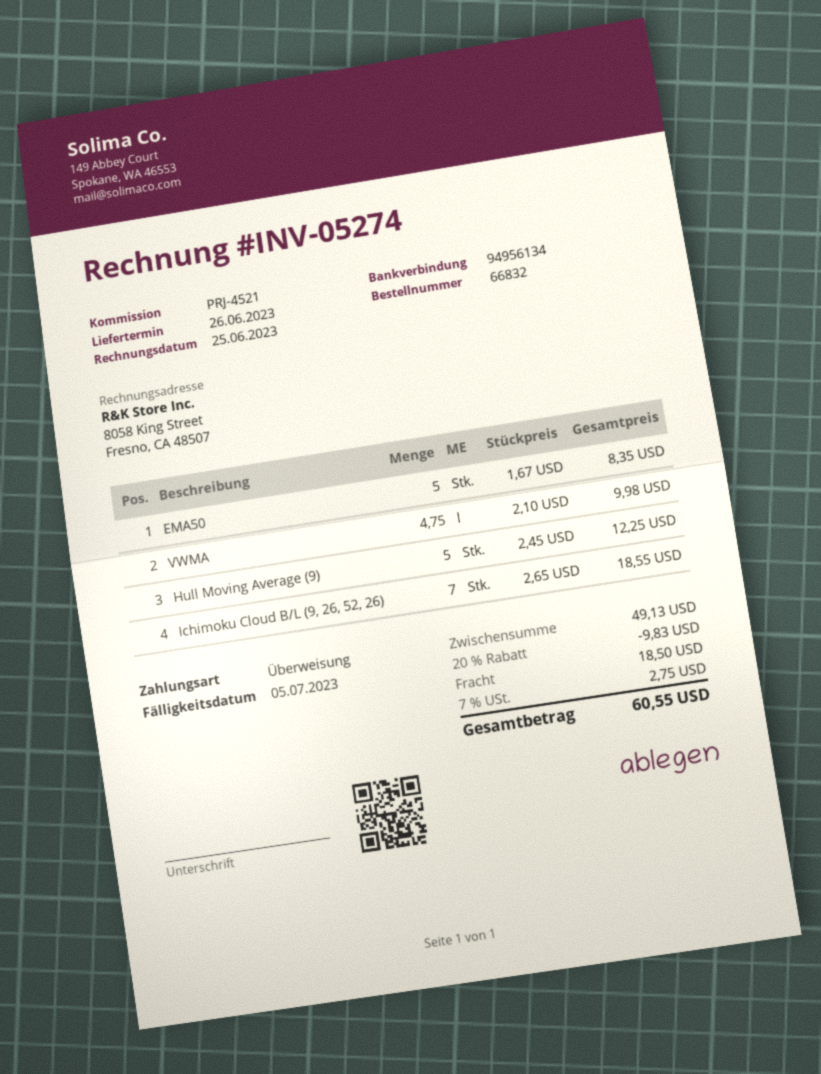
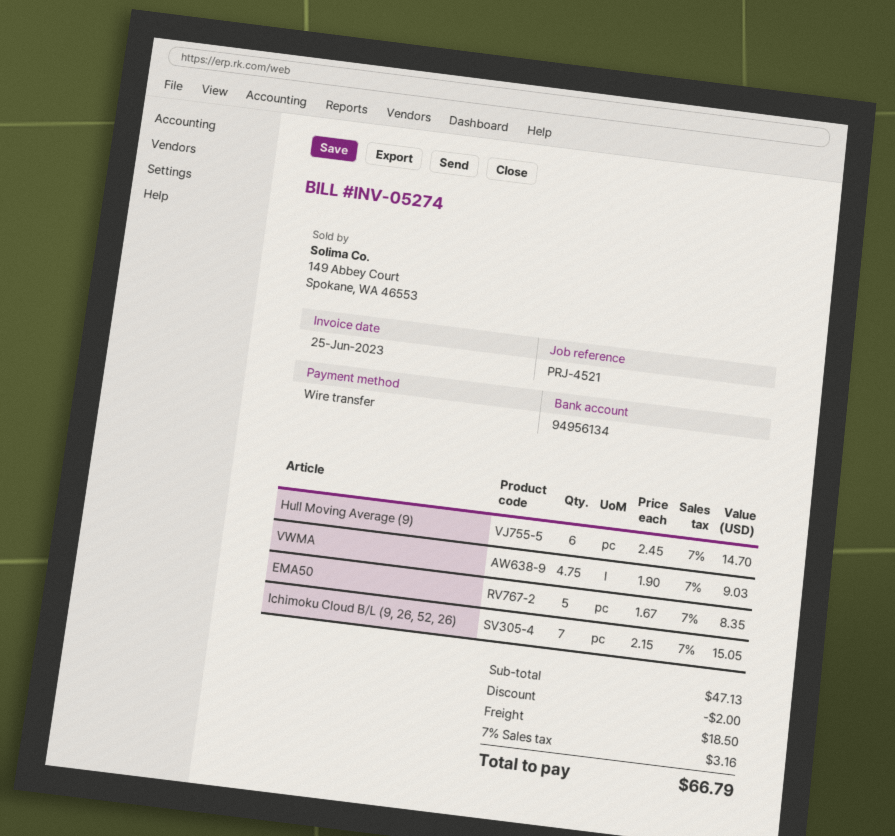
VWMA: 4.75 x 2.10 = 9.98 -> 4.75 x 1.90 = 9.03
Hull Moving Average (9): 5 x 2.45 = 12.25 -> 6 x 2.45 = 14.70
Ichimoku Cloud B/L (9, 26, 52, 26): 7 x 2.65 = 18.55 -> 7 x 2.15 = 15.05
subtotal: 49.13 -> 47.13
discount: 9.83 -> 2.00
tax: 7% = 2.75 -> 7% = 3.16
total: 60.55 -> 66.79

